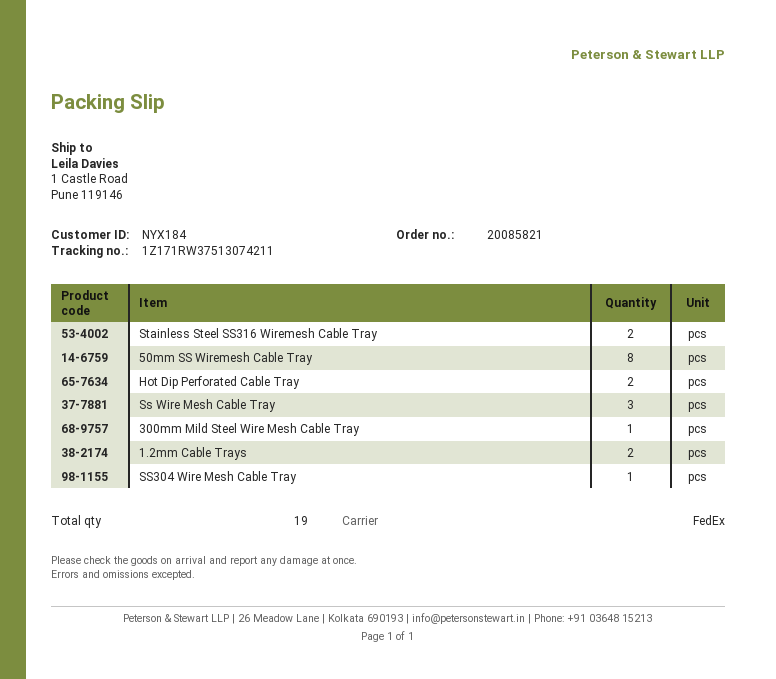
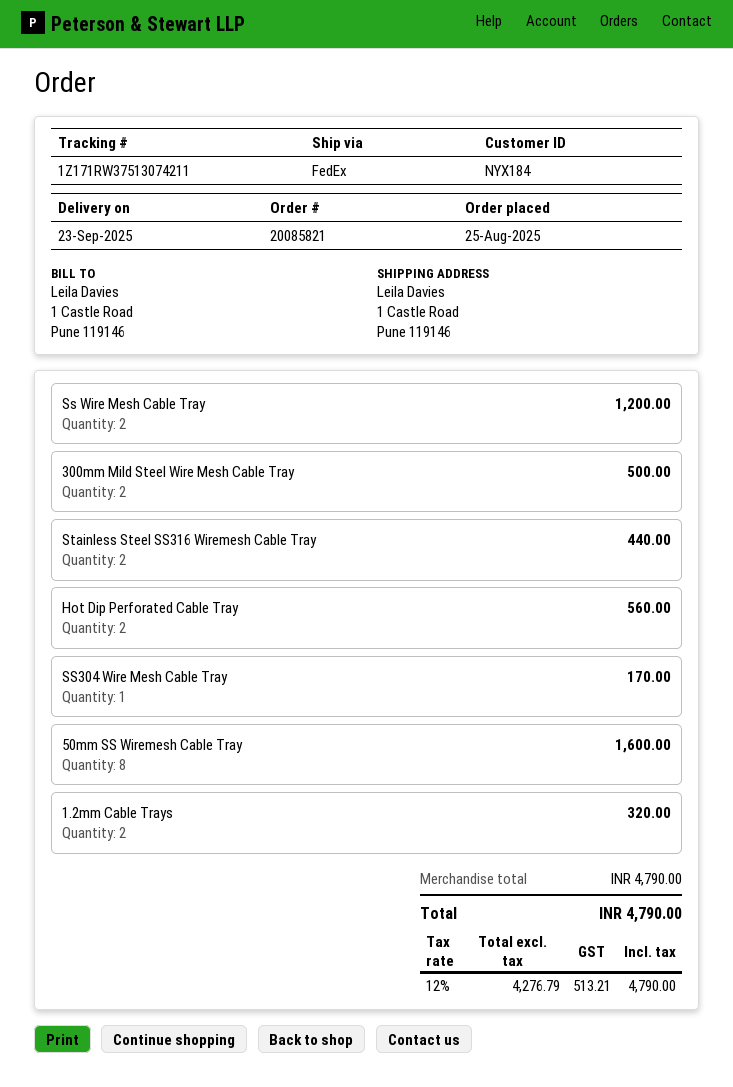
Ss Wire Mesh Cable Tray: 3 -> 2
300mm Mild Steel Wire Mesh Cable Tray: 1 -> 2

